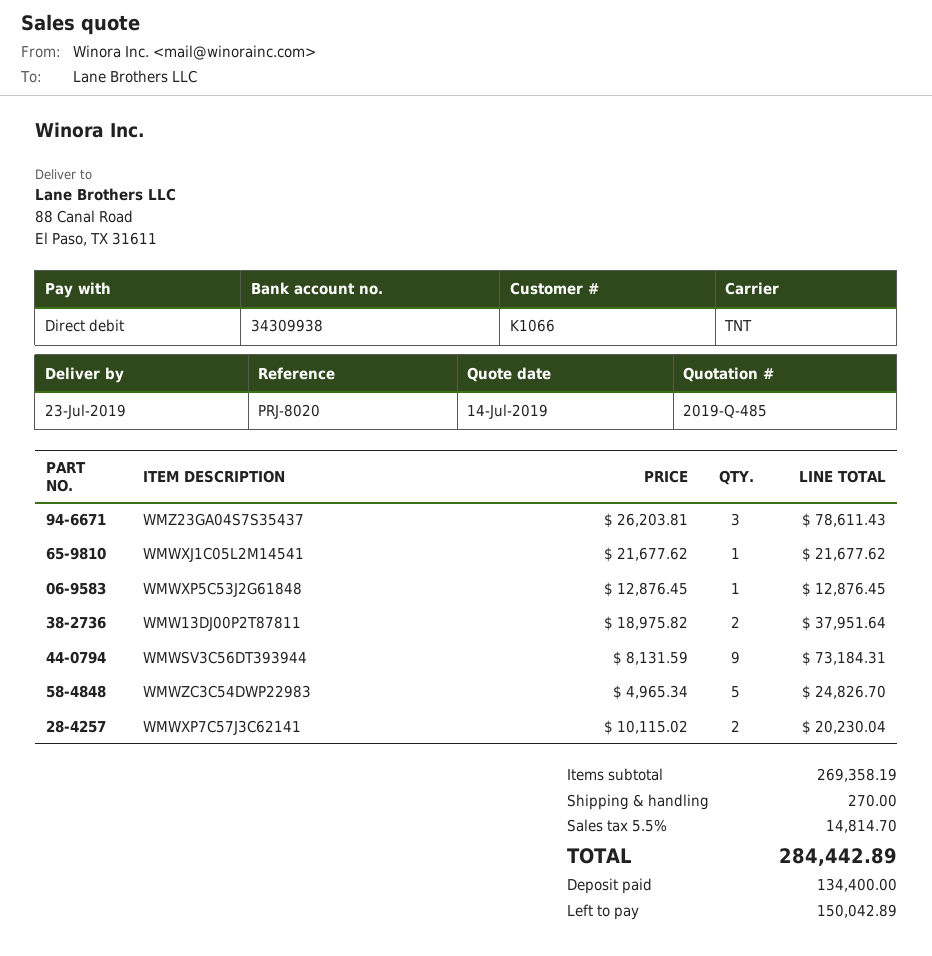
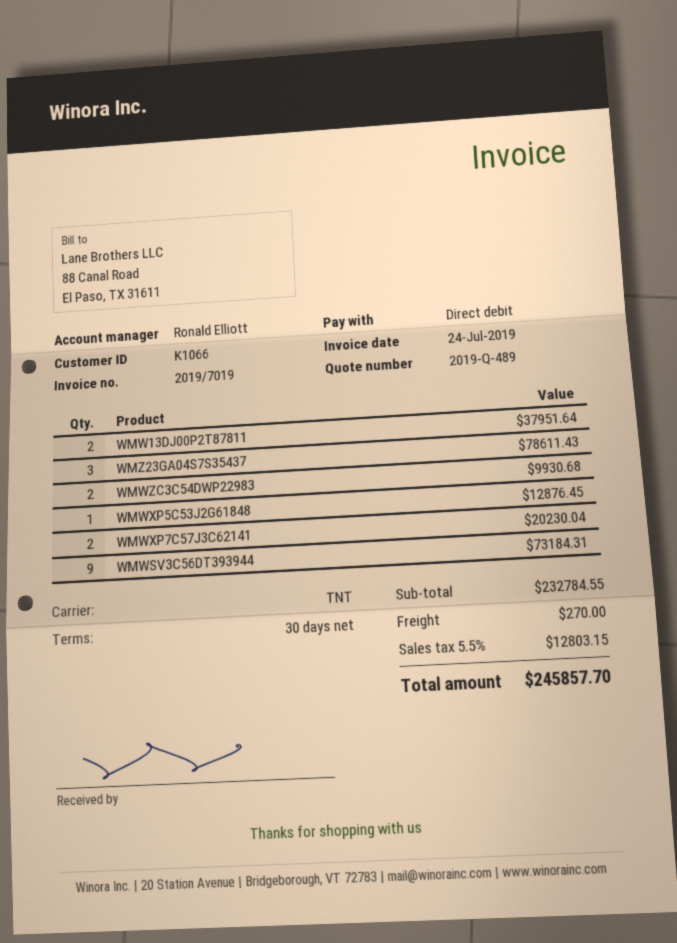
quote number: 2019-Q-485 -> 2019-Q-489
WMWXJ1C05L2M14541: 1 for 21677.62 -> none
WMWZC3C54DWP22983: 5 for 24826.70 -> 2 for 9930.68
subtotal: 269358.19 -> 232784.55
tax: 5.5% = 14814.70 -> 5.5% = 12803.15
total: 284442.89 -> 245857.70

